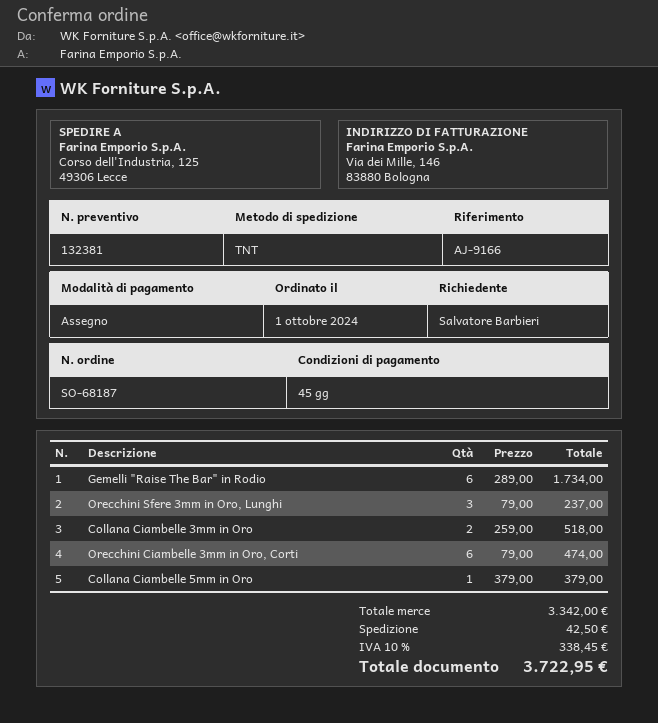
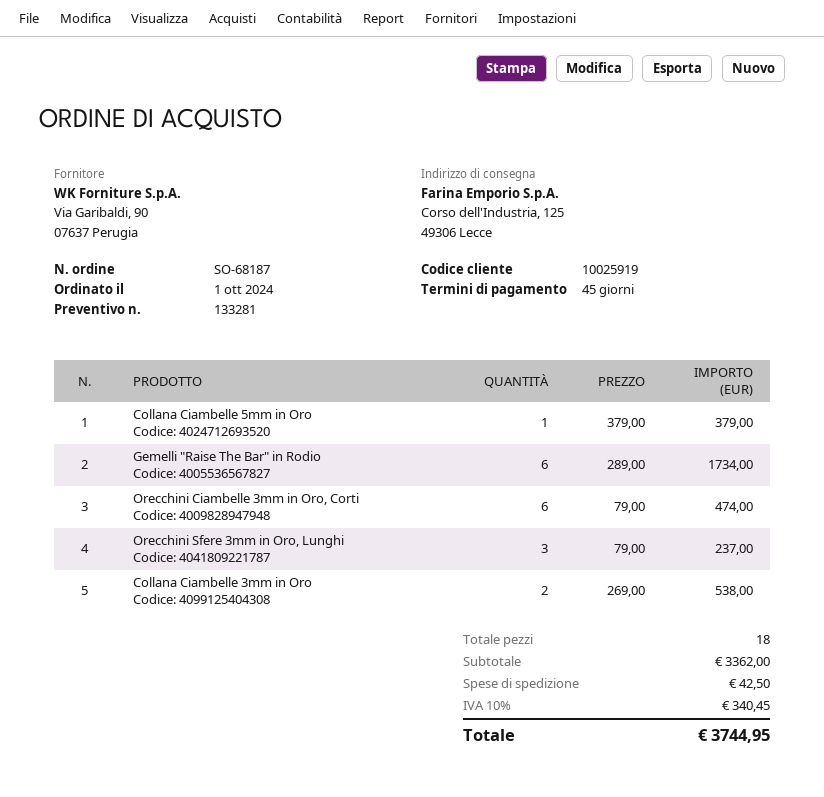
quote number: 132381 -> 133281
Collana Ciambelle 3mm in Oro: 2 x 259.00 = 518.00 -> 2 x 269.00 = 538.00
subtotal: 3342.00 -> 3362.00
tax: 10% = 338.45 -> 10% = 340.45
total: 3722.95 -> 3744.95

